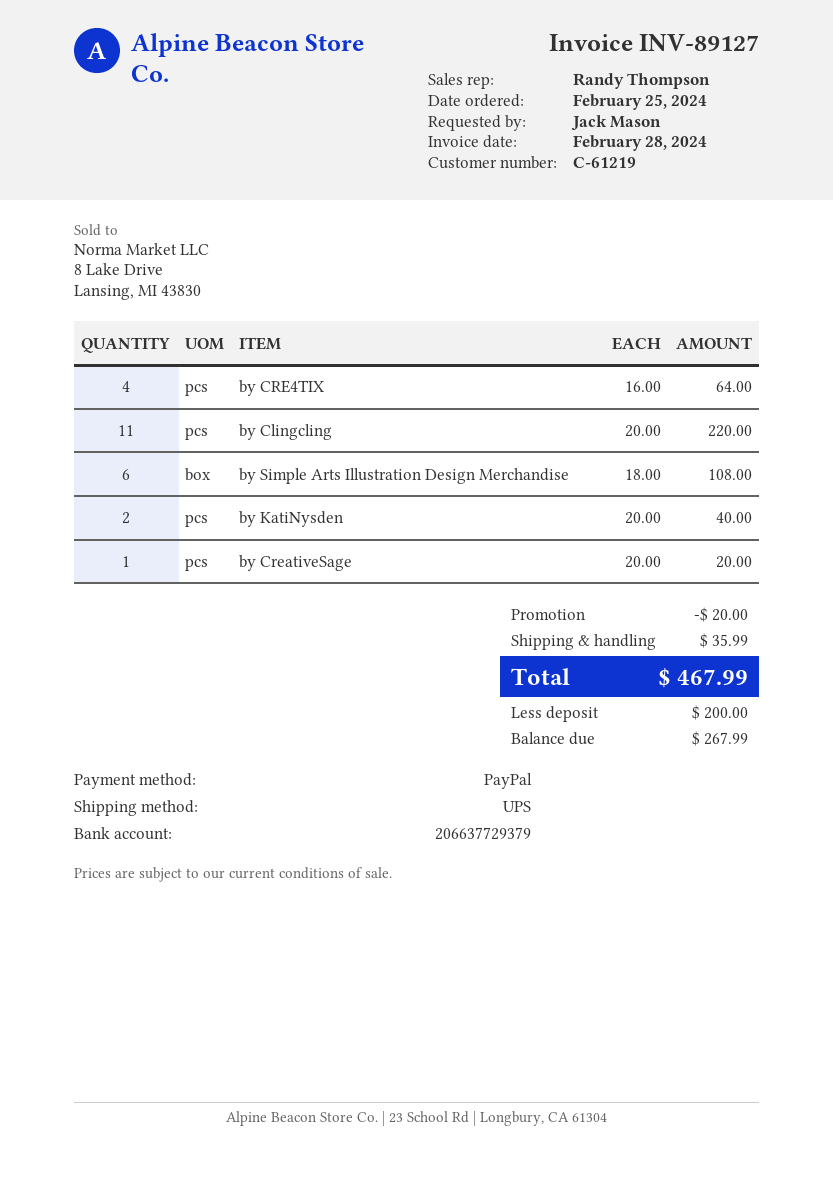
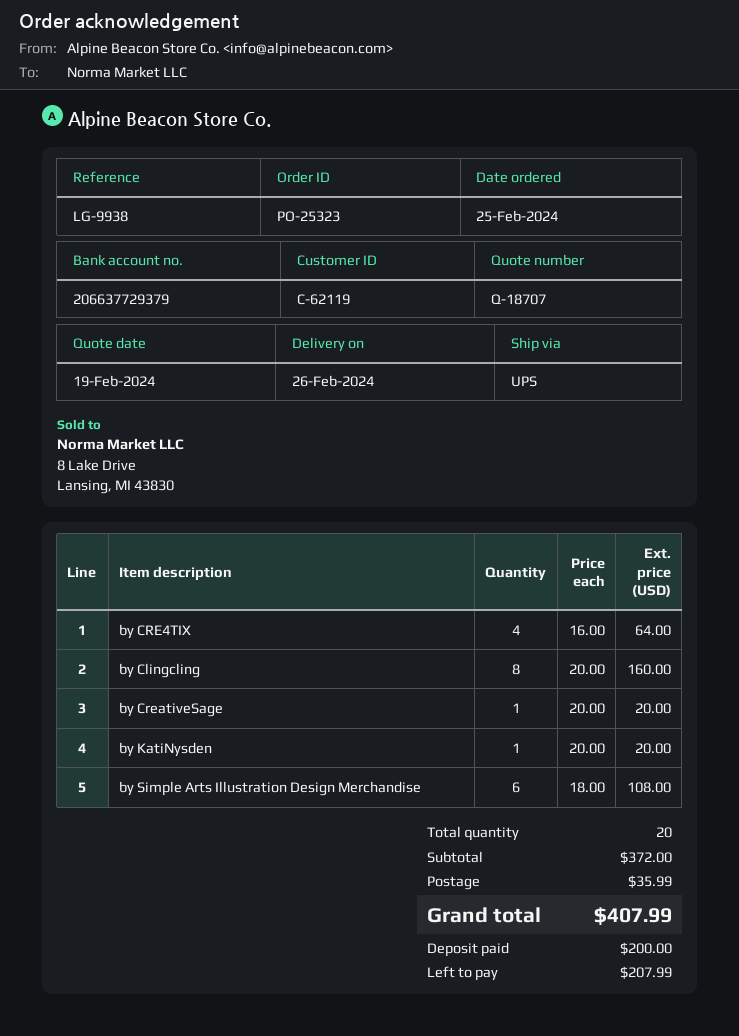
customer number: C-61219 -> C-62119
by Clingcling: 11 x 20.00 = 220.00 -> 8 x 20.00 = 160.00
by KatiNysden: 2 x 20.00 = 40.00 -> 1 x 20.00 = 20.00
discount: 20.00 -> none
total: 467.99 -> 407.99
balance: 267.99 -> 207.99

